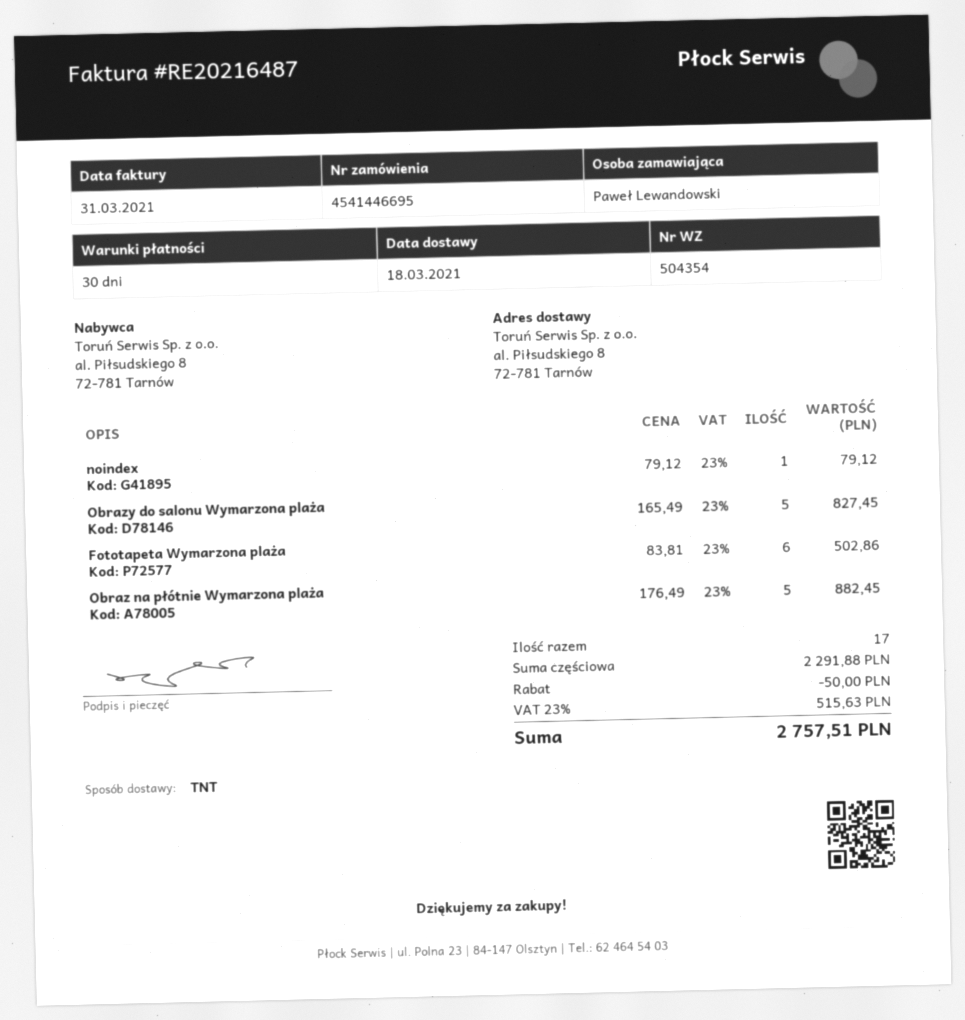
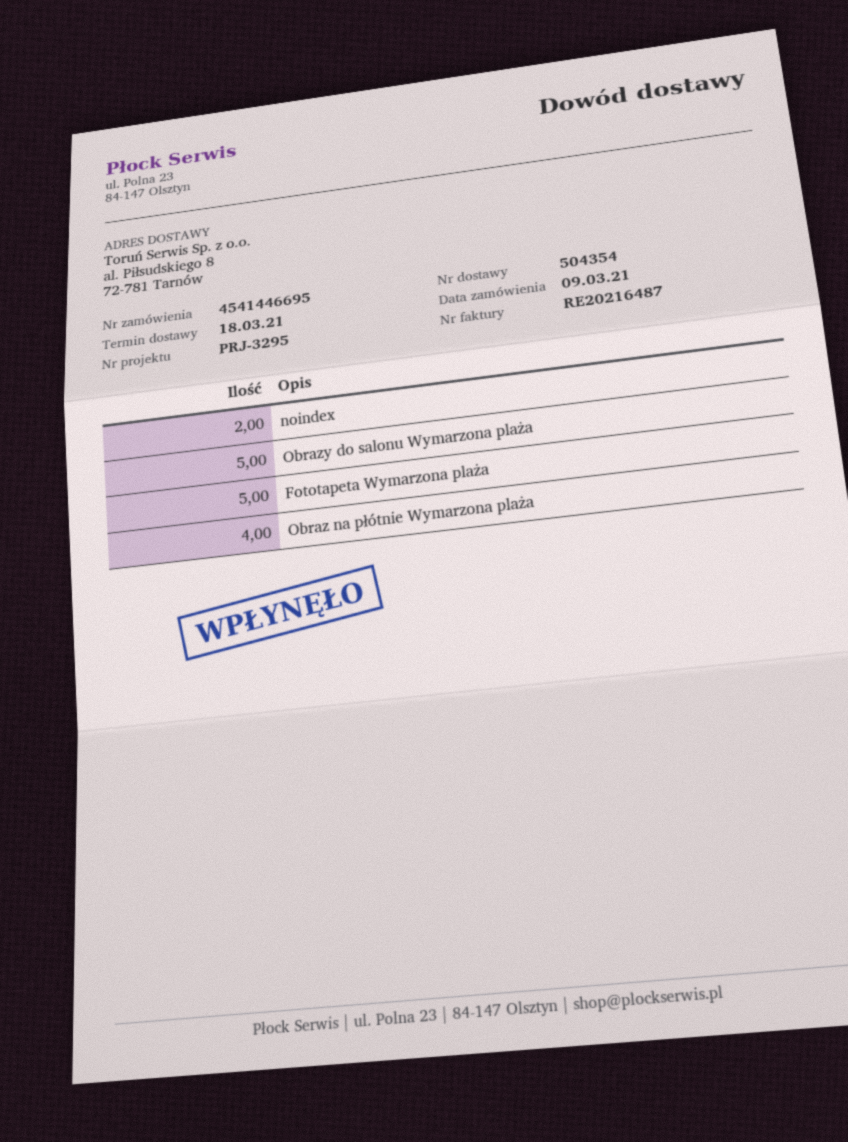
noindex: 1 -> 2
Fototapeta Wymarzona plaża: 6 -> 5
Obraz na płótnie Wymarzona plaża: 5 -> 4

